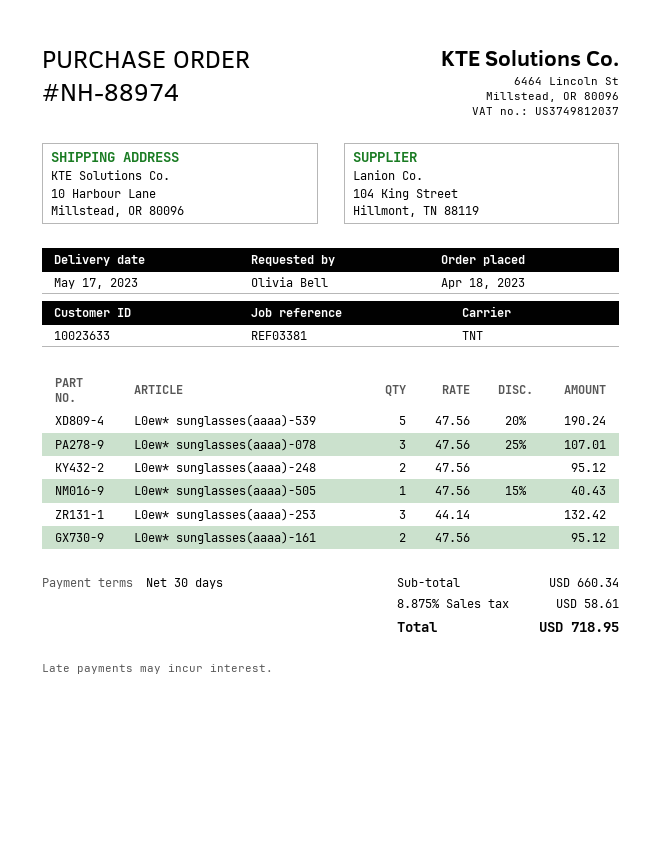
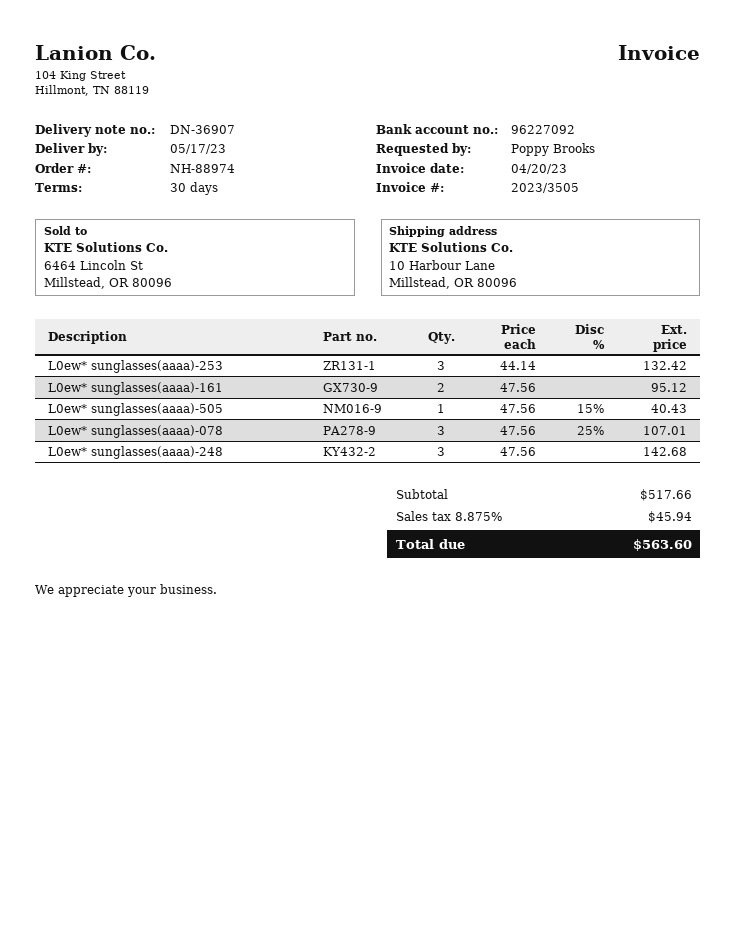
ordered by: Olivia Bell -> Poppy Brooks
L0ew* sunglasses(aaaa)-539: 5 x 47.56 - 20% = 190.24 -> none
L0ew* sunglasses(aaaa)-248: 2 x 47.56 = 95.12 -> 3 x 47.56 = 142.68
subtotal: 660.34 -> 517.66
tax: 8.875% = 58.61 -> 8.875% = 45.94
total: 718.95 -> 563.60

